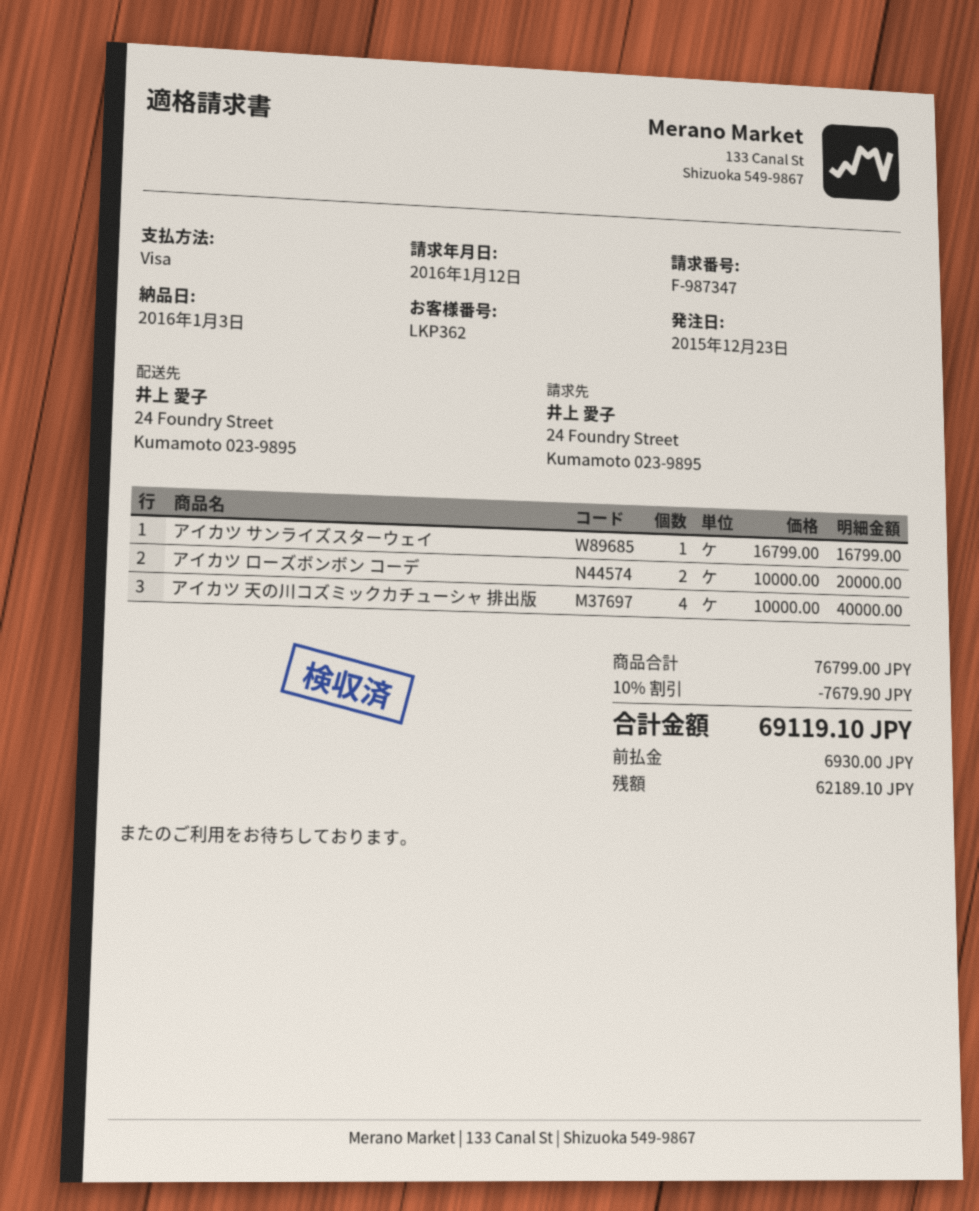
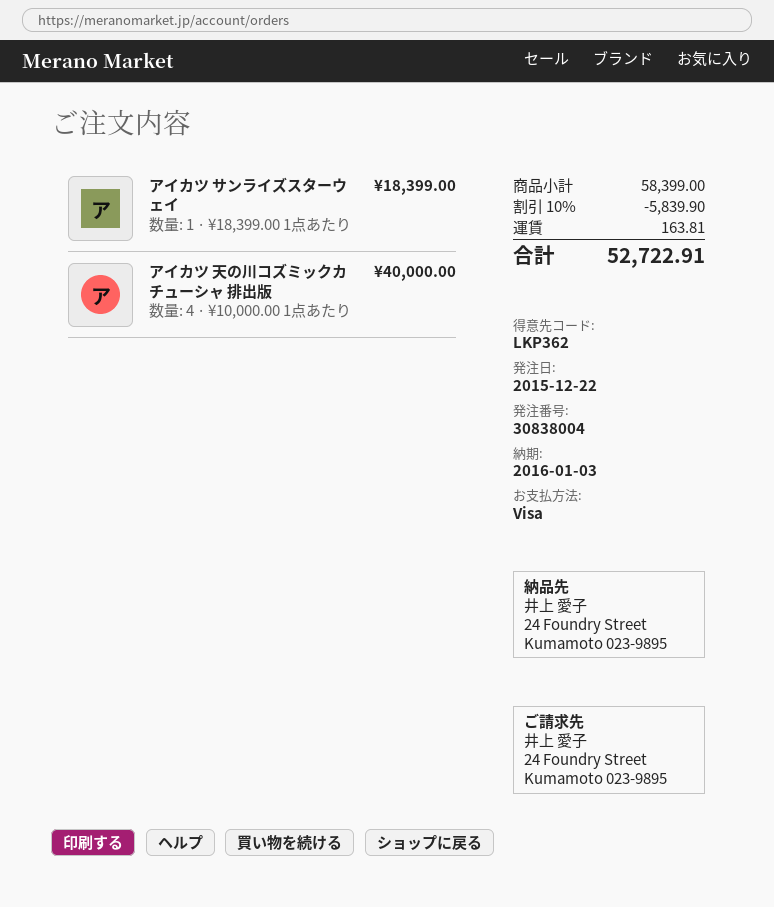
order date: 2015-12-23 -> 2015-12-22
アイカツ サンライズスターウェイ: 1 x 16799.00 = 16799.00 -> 1 x 18399.00 = 18399.00
アイカツ ローズボンボン コーデ: 2 x 10000.00 = 20000.00 -> none
subtotal: 76799.00 -> 58399.00
discount: 10% = 7679.90 -> 10% = 5839.90
shipping: none -> 163.81
total: 69119.10 -> 52722.91

